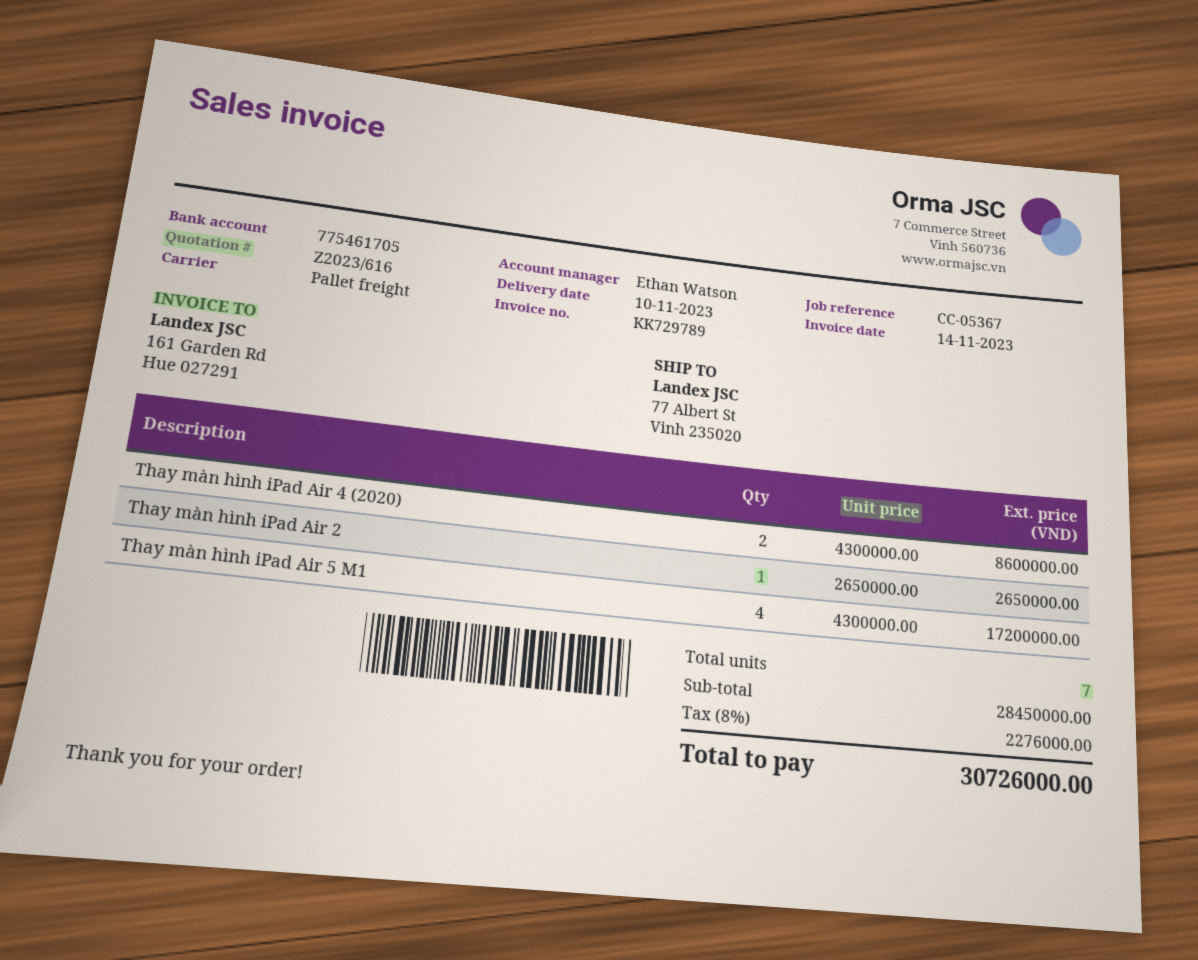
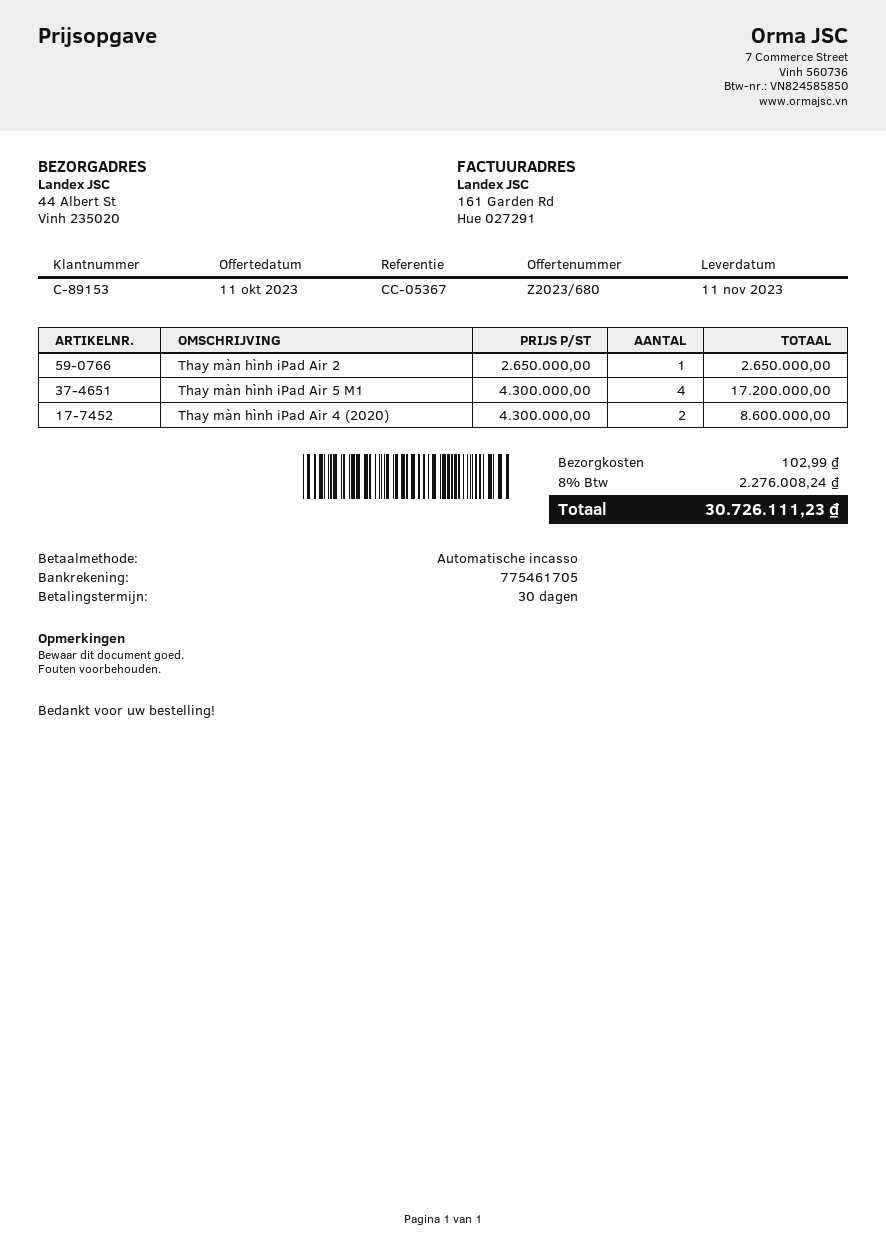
quote number: Z2023/616 -> Z2023/680
delivery date: 2023-11-10 -> 2023-11-11
ship to: 77 Albert St, Vinh 235020 -> 44 Albert St, Vinh 235020
shipping: none -> 102.99
tax: 8% = 2276000.00 -> 8% = 2276008.24
total: 30726000.00 -> 30726111.23

